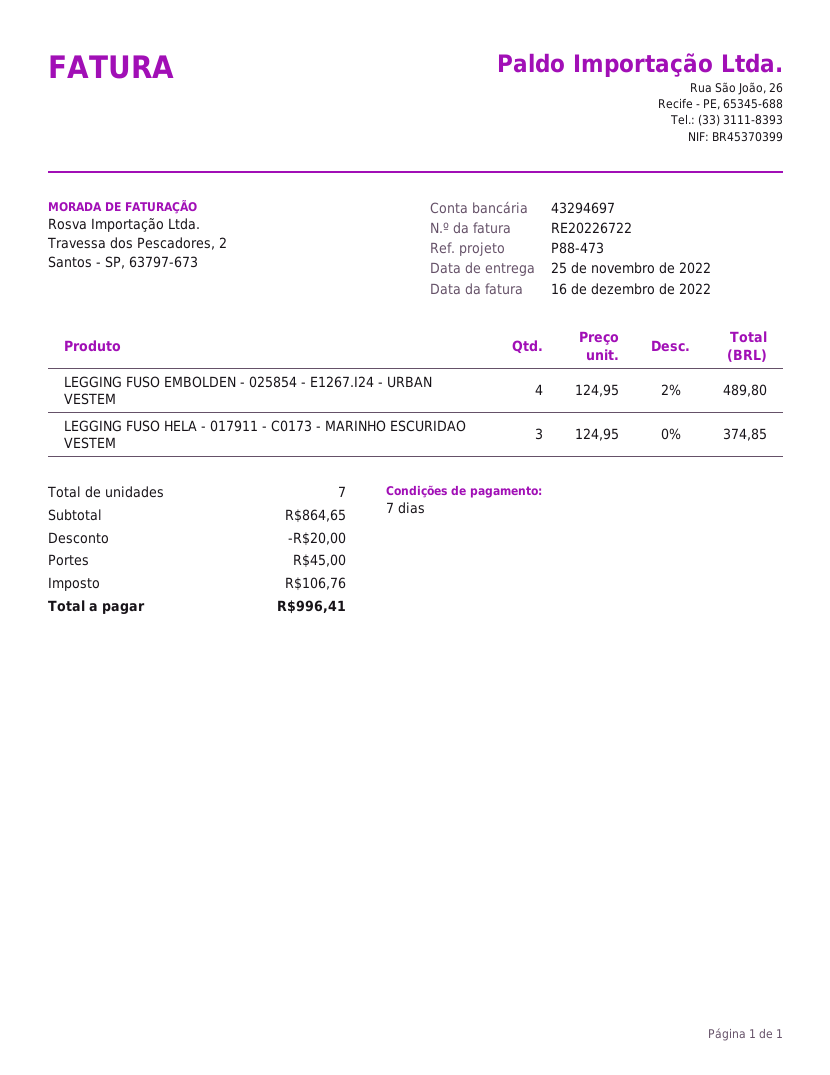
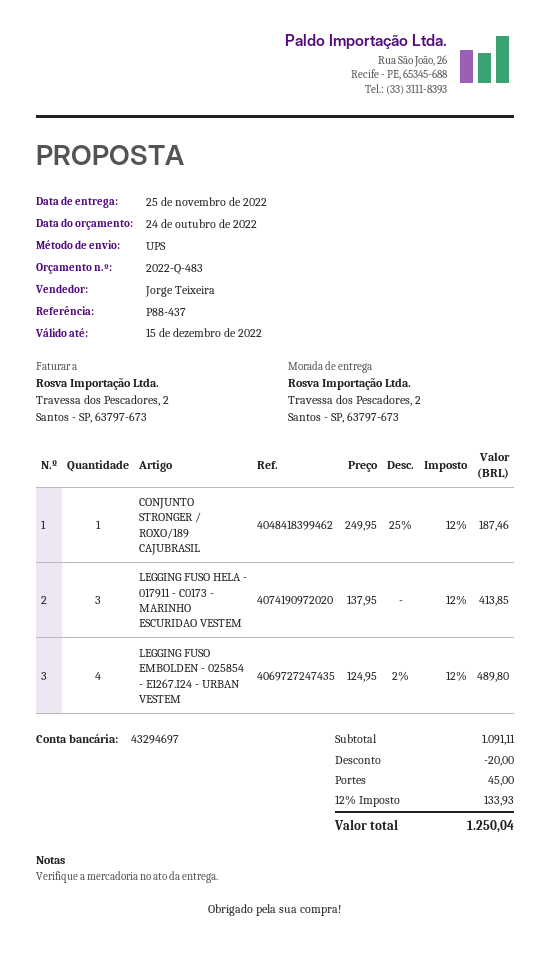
reference: P88-473 -> P88-437
LEGGING FUSO HELA - 017911 - C0173 - MARINHO ESCURIDAO VESTEM: 3 x 124.95 = 374.85 -> 3 x 137.95 = 413.85
CONJUNTO STRONGER / ROXO/189 CAJUBRASIL: none -> 1 x 249.95 - 25% = 187.46
subtotal: 864.65 -> 1091.11
tax: 106.76 -> 133.93
total: 996.41 -> 1250.04

